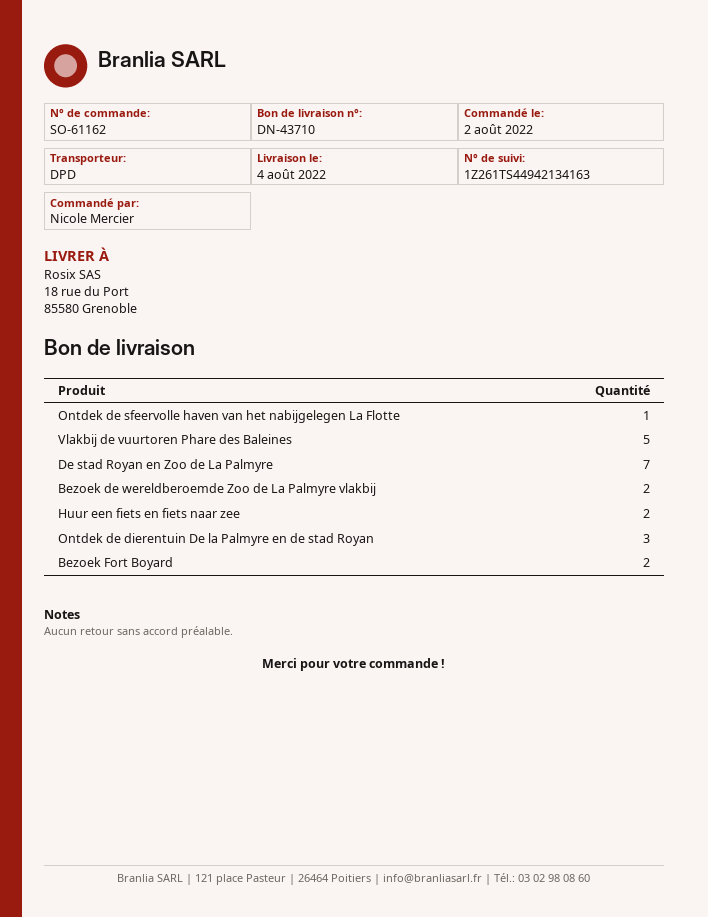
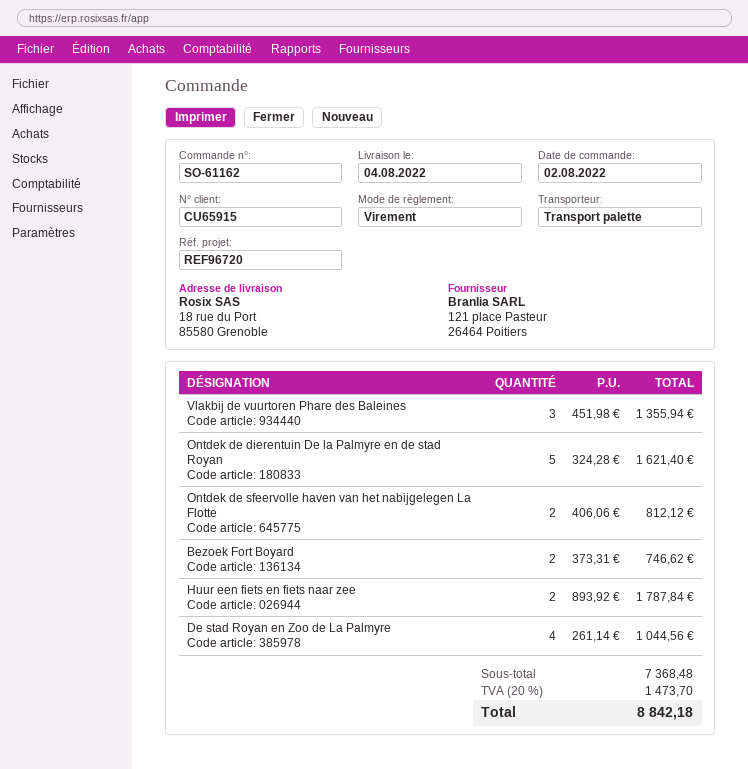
shipping method: DPD -> pallet freight
Ontdek de sfeervolle haven van het nabijgelegen La Flotte: 1 -> 2
Vlakbij de vuurtoren Phare des Baleines: 5 -> 3
De stad Royan en Zoo de La Palmyre: 7 -> 4
Bezoek de wereldberoemde Zoo de La Palmyre vlakbij: 2 -> none
Ontdek de dierentuin De la Palmyre en de stad Royan: 3 -> 5

